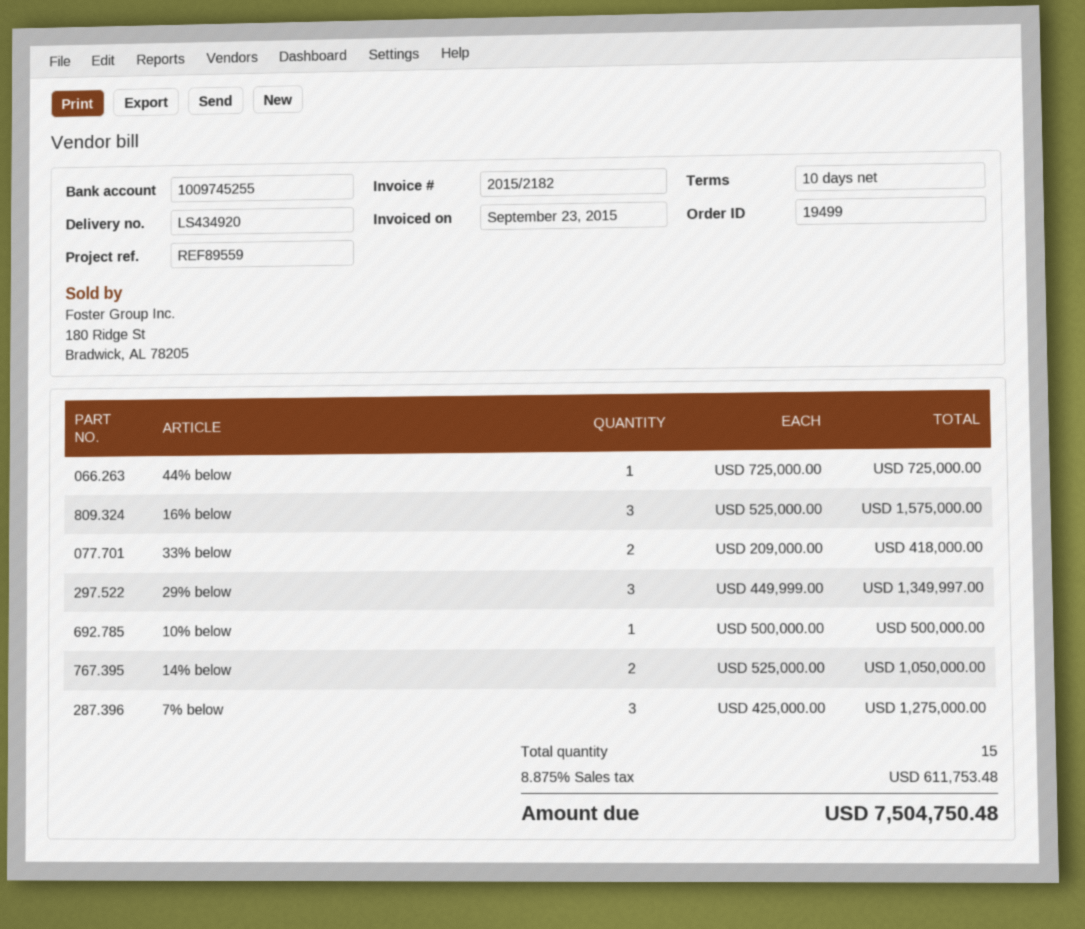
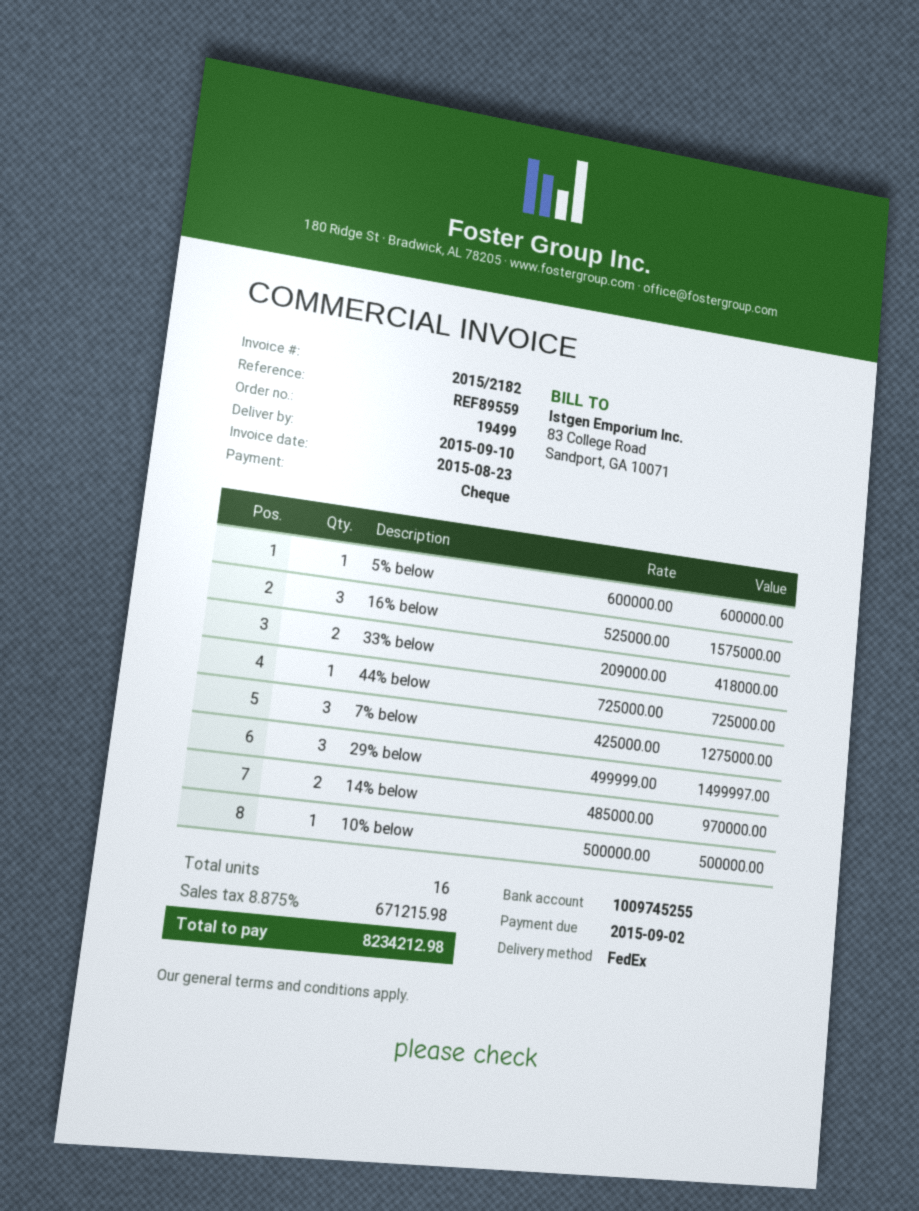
invoice date: 2015-09-23 -> 2015-08-23
29% below: 3 x 449999.00 = 1349997.00 -> 3 x 499999.00 = 1499997.00
14% below: 2 x 525000.00 = 1050000.00 -> 2 x 485000.00 = 970000.00
5% below: none -> 1 x 600000.00 = 600000.00
total quantity: 15 -> 16
tax: 8.875% = 611753.48 -> 8.875% = 671215.98
total: 7504750.48 -> 8234212.98

